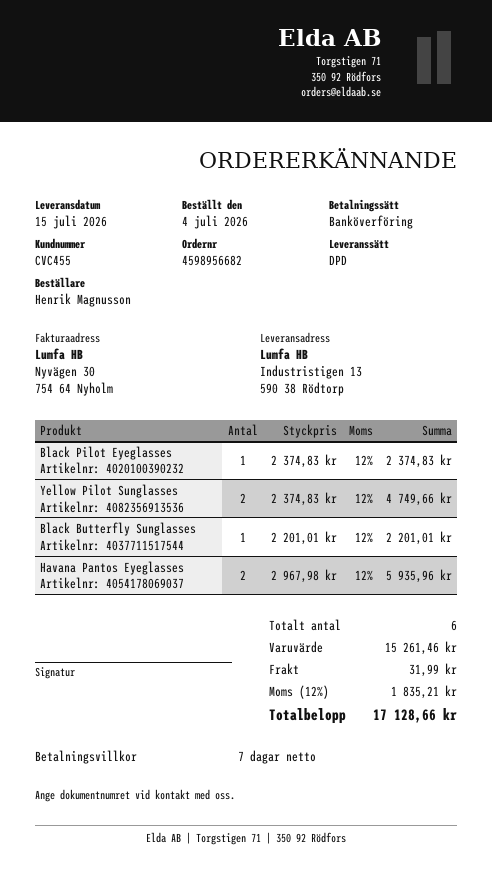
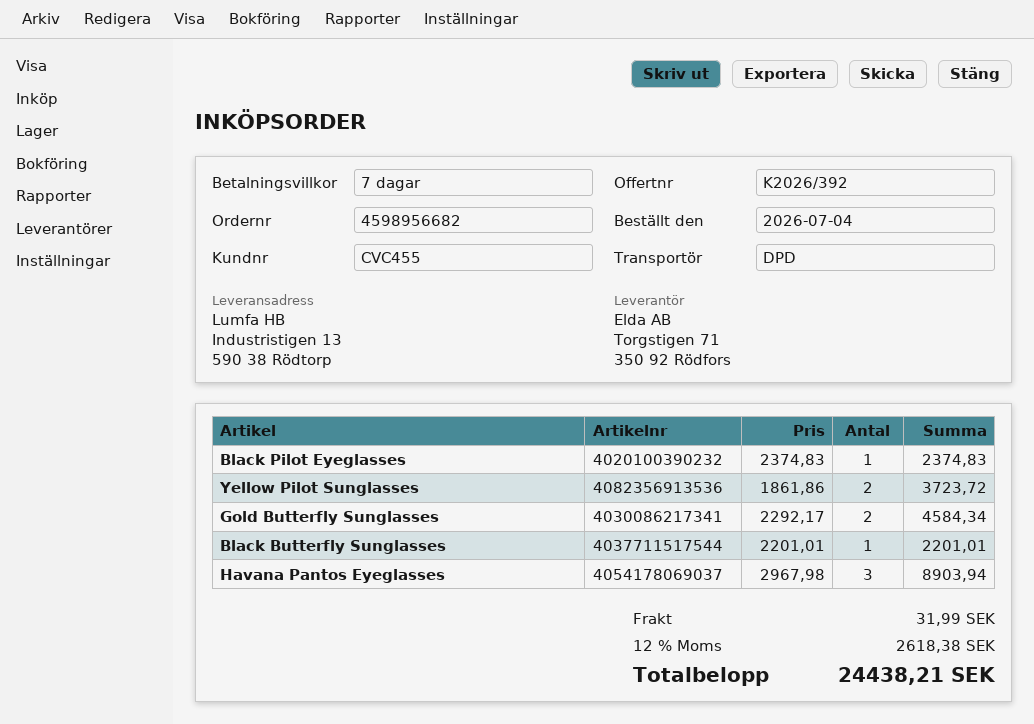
Yellow Pilot Sunglasses: 2 x 2374.83 = 4749.66 -> 2 x 1861.86 = 3723.72
Havana Pantos Eyeglasses: 2 x 2967.98 = 5935.96 -> 3 x 2967.98 = 8903.94
Gold Butterfly Sunglasses: none -> 2 x 2292.17 = 4584.34
tax: 12% = 1835.21 -> 12% = 2618.38
total: 17128.66 -> 24438.21

